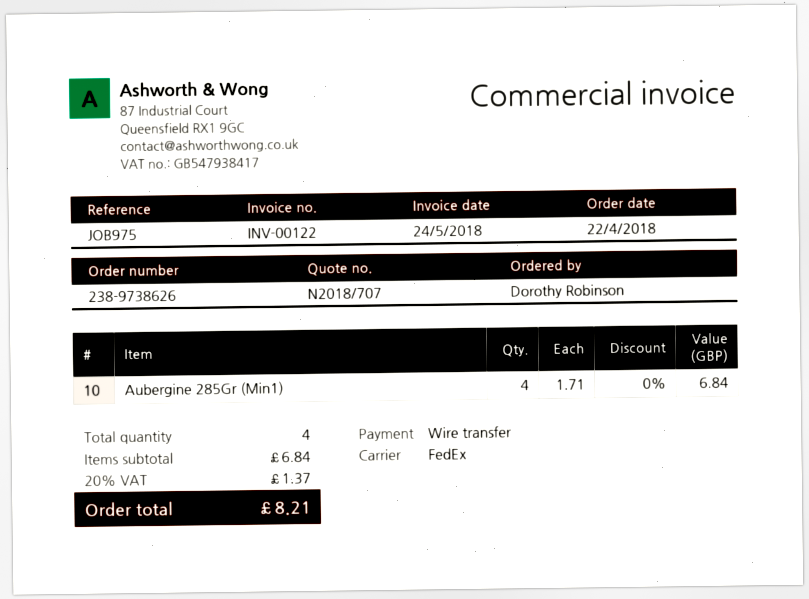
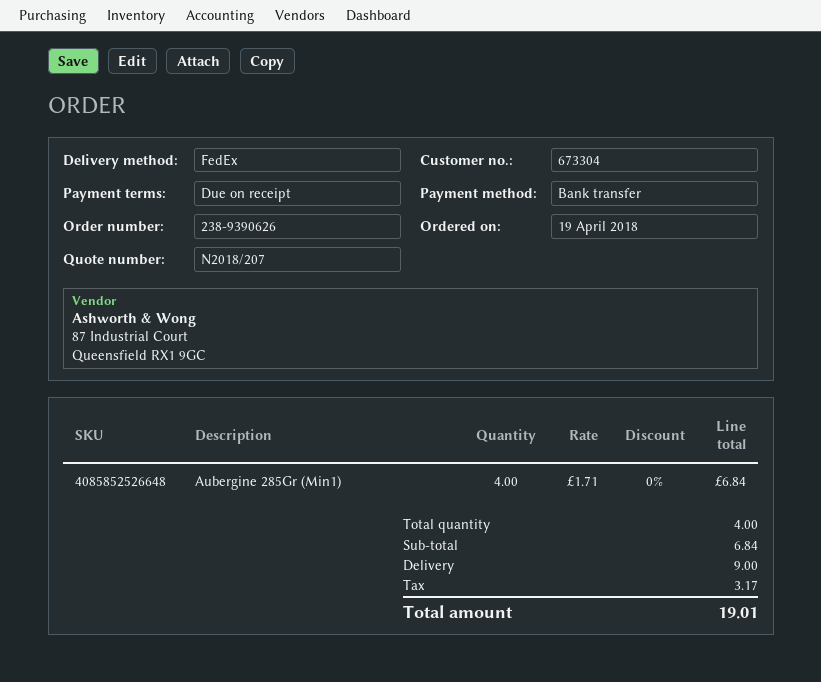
quote number: N2018/707 -> N2018/207
order number: 238-9738626 -> 238-9390626
order date: 2018-04-22 -> 2018-04-19
shipping: none -> 9.00
tax: 1.37 -> 3.17
total: 8.21 -> 19.01

